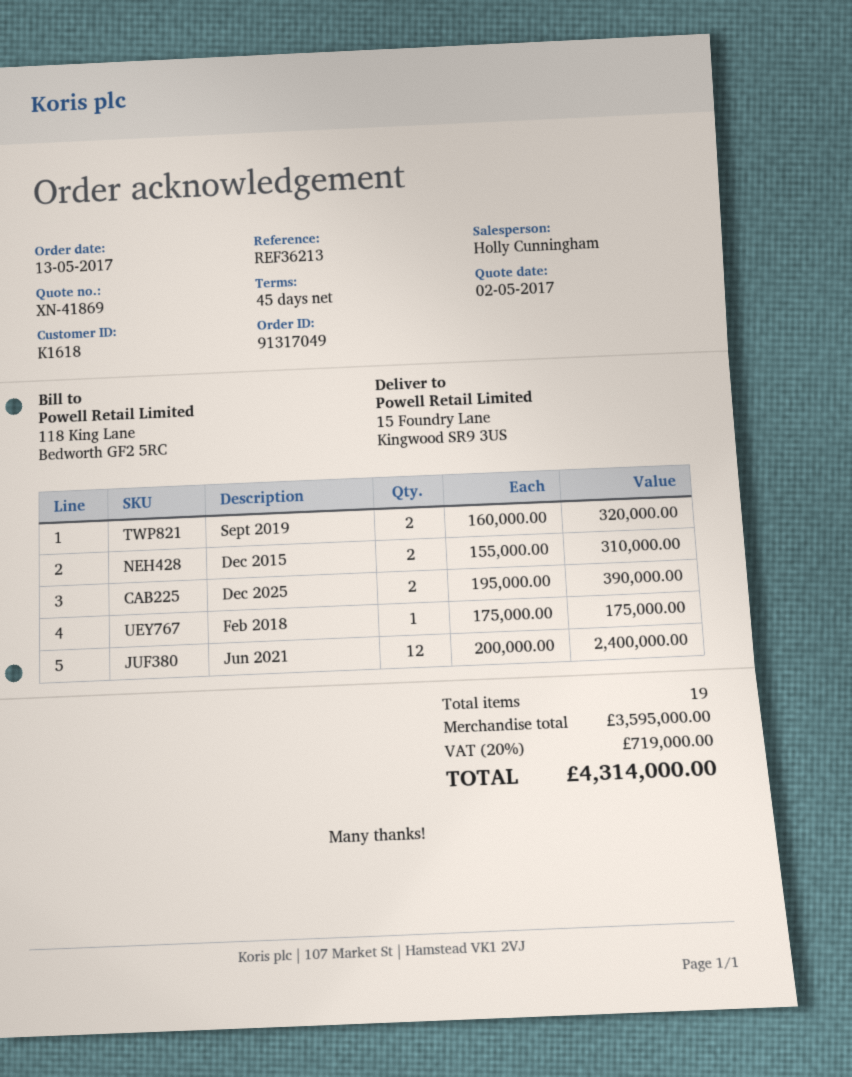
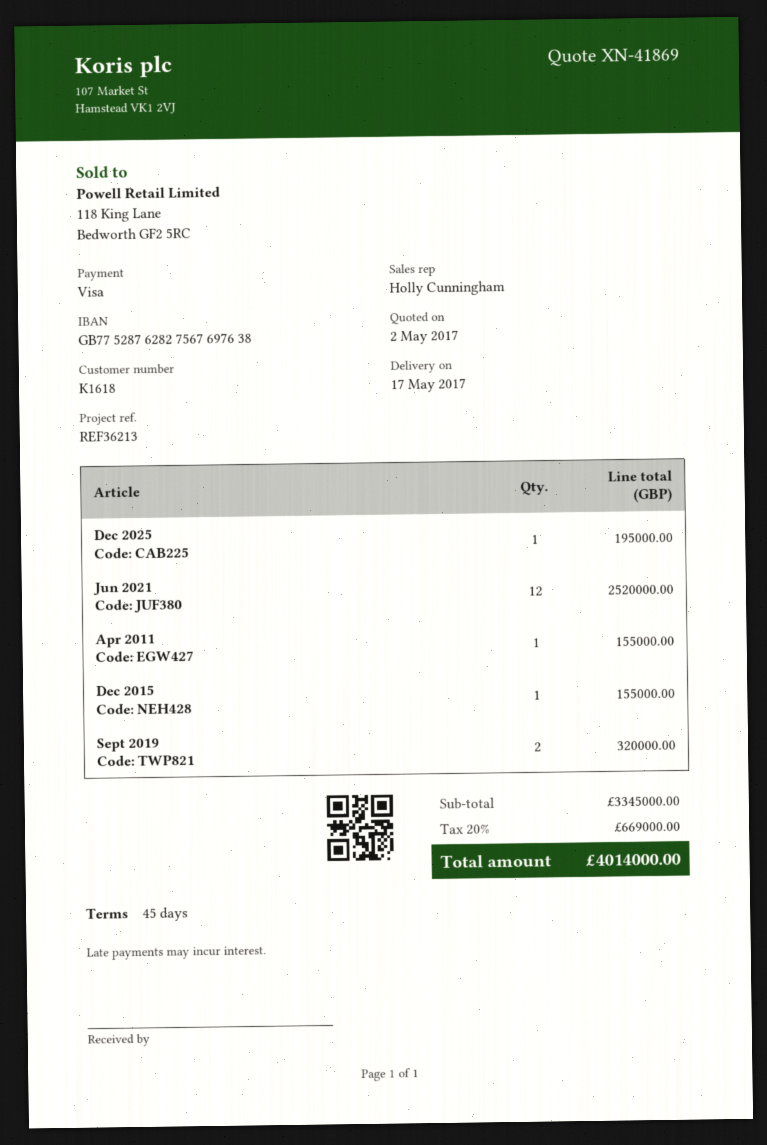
Dec 2015: 2 for 310000.00 -> 1 for 155000.00
Dec 2025: 2 for 390000.00 -> 1 for 195000.00
Feb 2018: 1 for 175000.00 -> none
Jun 2021: 12 for 2400000.00 -> 12 for 2520000.00
Apr 2011: none -> 1 for 155000.00
subtotal: 3595000.00 -> 3345000.00
tax: 20% = 719000.00 -> 20% = 669000.00
total: 4314000.00 -> 4014000.00

